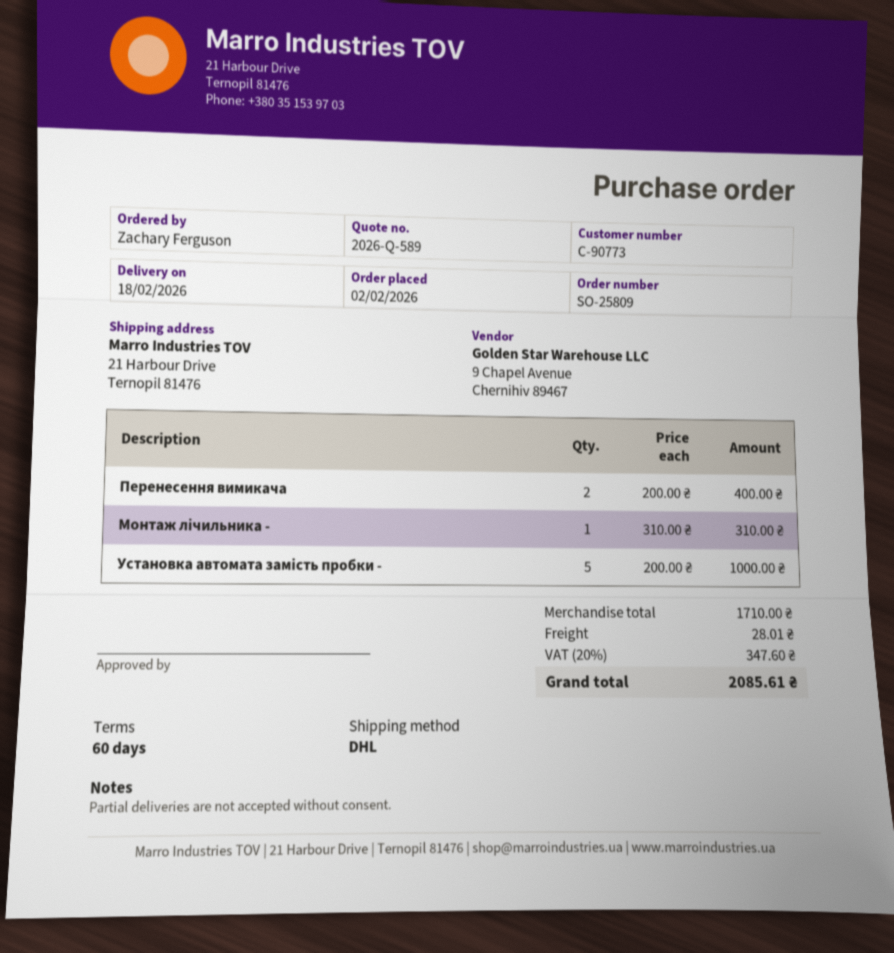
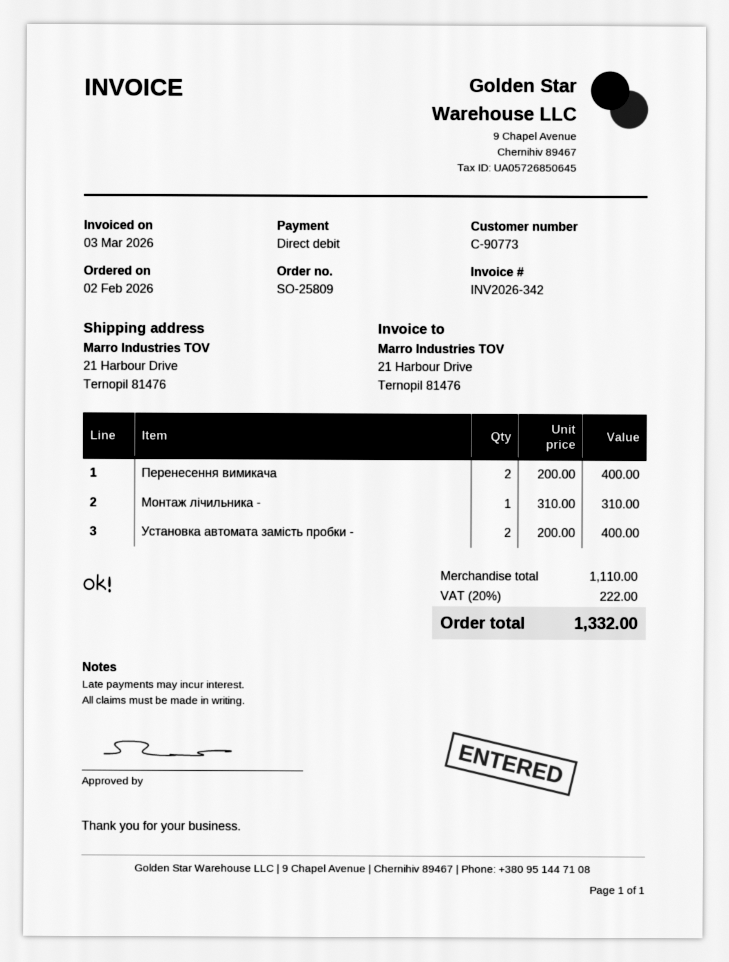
Установка автомата замість пробки -: 5 x 200.00 = 1000.00 -> 2 x 200.00 = 400.00
subtotal: 1710.00 -> 1110.00
shipping: 28.01 -> none
tax: 20% = 347.60 -> 20% = 222.00
total: 2085.61 -> 1332.00

